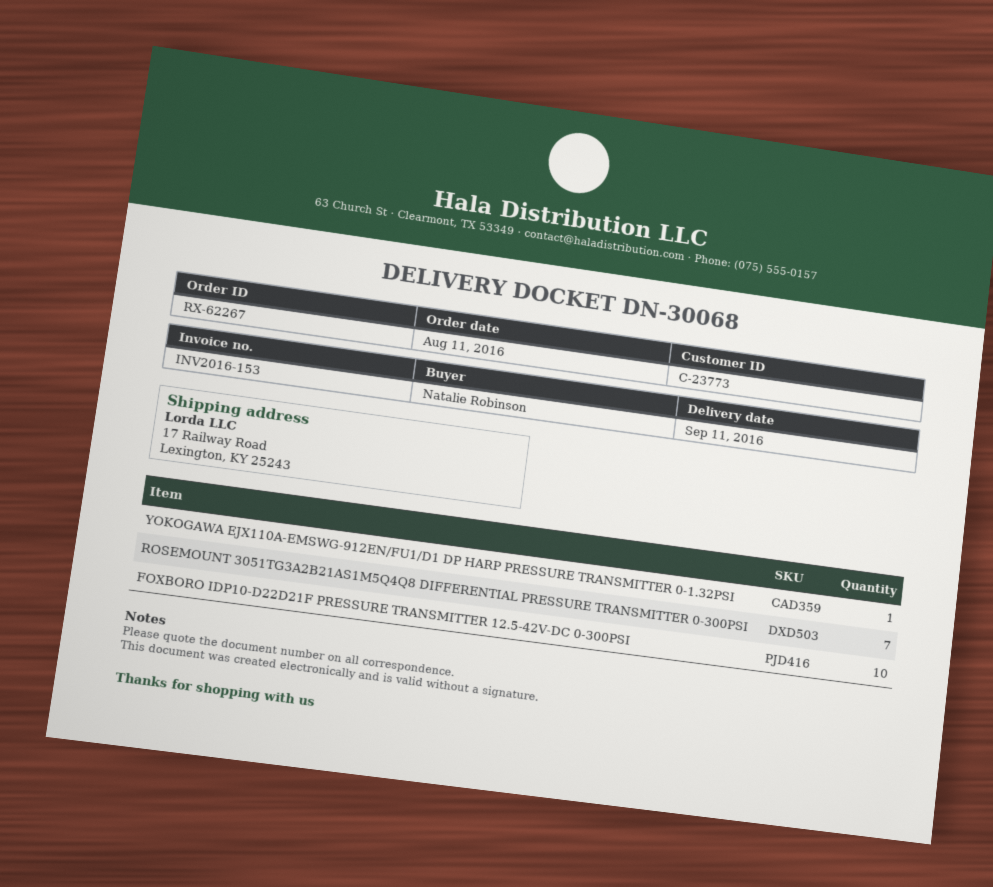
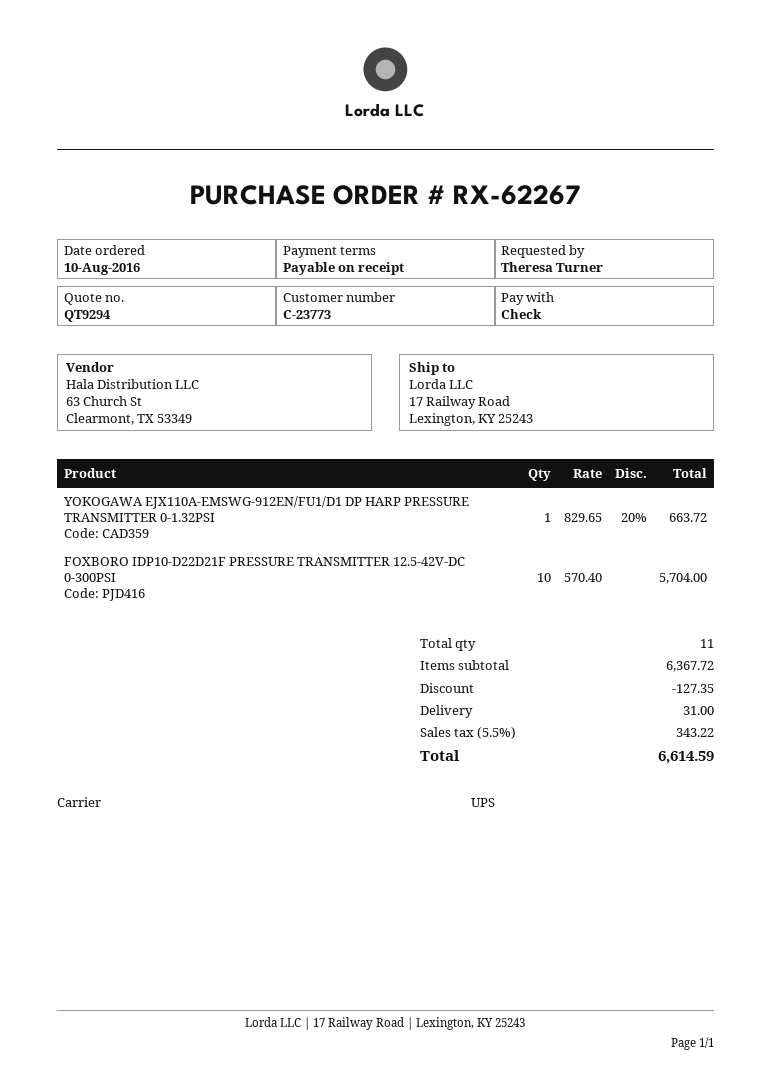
order date: 2016-08-11 -> 2016-08-10
ordered by: Natalie Robinson -> Theresa Turner
ROSEMOUNT 3051TG3A2B21AS1M5Q4Q8 DIFFERENTIAL PRESSURE TRANSMITTER 0-300PSI: 7 -> none

